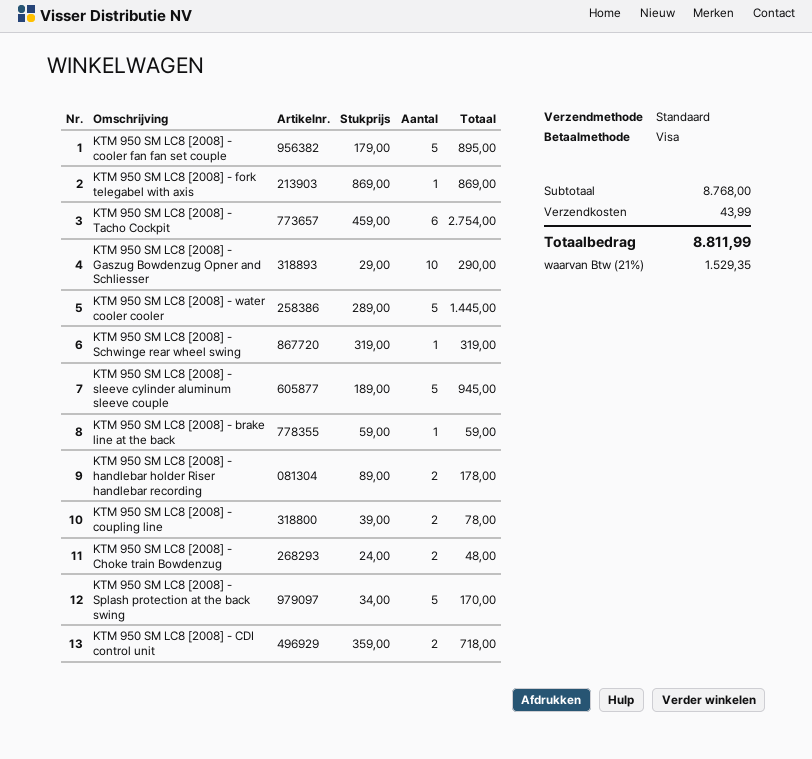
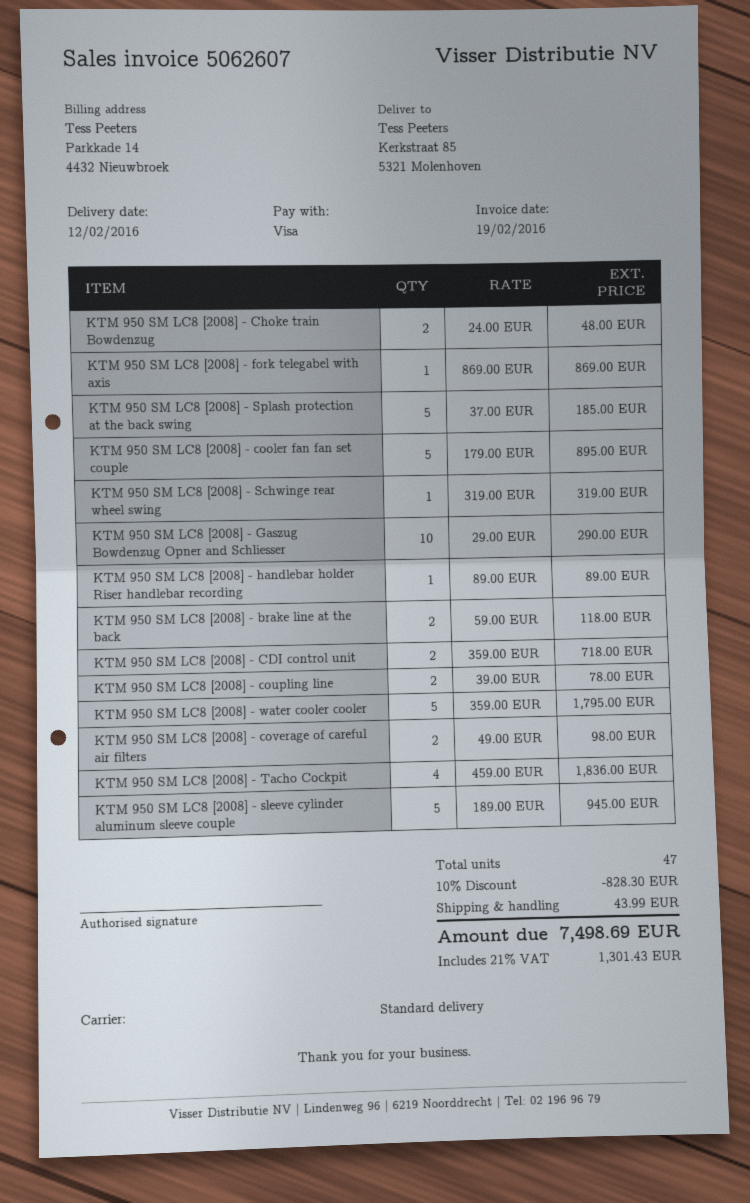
KTM 950 SM LC8 [2008] - Tacho Cockpit: 6 x 459.00 = 2754.00 -> 4 x 459.00 = 1836.00
KTM 950 SM LC8 [2008] - water cooler cooler: 5 x 289.00 = 1445.00 -> 5 x 359.00 = 1795.00
KTM 950 SM LC8 [2008] - brake line at the back: 1 x 59.00 = 59.00 -> 2 x 59.00 = 118.00
KTM 950 SM LC8 [2008] - handlebar holder Riser handlebar recording: 2 x 89.00 = 178.00 -> 1 x 89.00 = 89.00
KTM 950 SM LC8 [2008] - Splash protection at the back swing: 5 x 34.00 = 170.00 -> 5 x 37.00 = 185.00
KTM 950 SM LC8 [2008] - coverage of careful air filters: none -> 2 x 49.00 = 98.00
discount: none -> 10% = 828.30
tax: 21% = 1529.35 -> 21% = 1301.43
total: 8811.99 -> 7498.69

